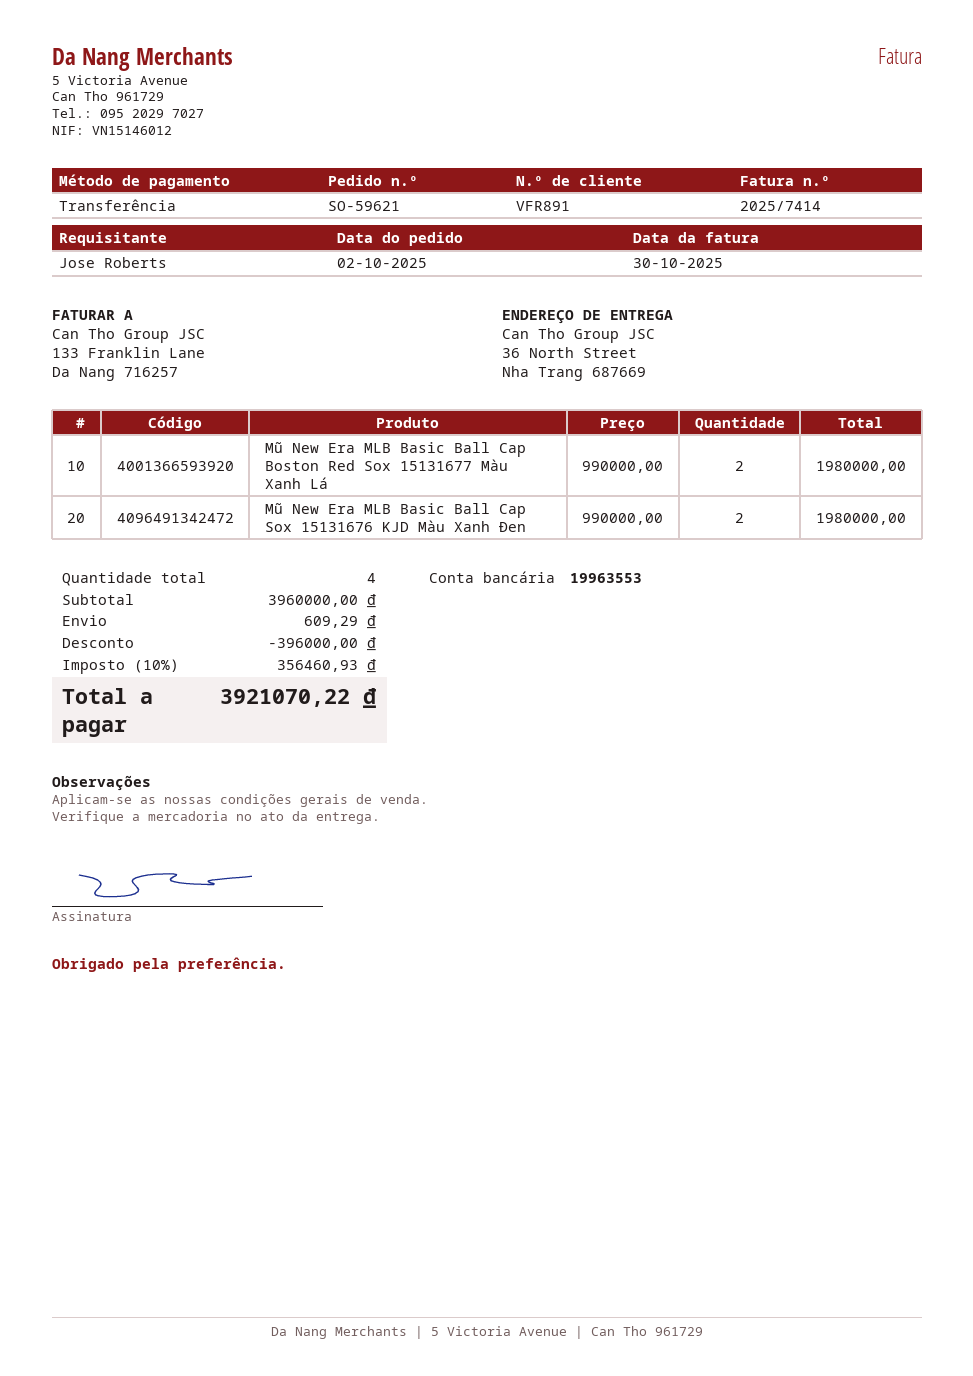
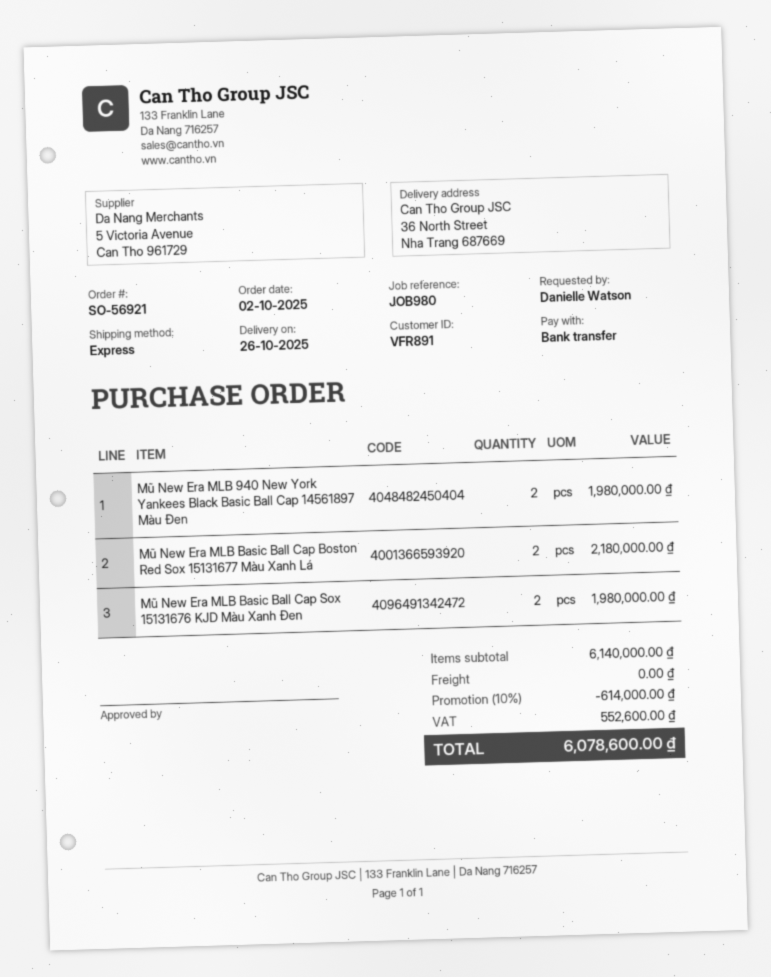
order number: SO-59621 -> SO-56921
ordered by: Jose Roberts -> Danielle Watson
Mũ New Era MLB Basic Ball Cap Boston Red Sox 15131677 Màu Xanh Lá: 2 for 1980000.00 -> 2 for 2180000.00
Mũ New Era MLB 940 New York Yankees Black Basic Ball Cap 14561897 Màu Đen: none -> 2 for 1980000.00
subtotal: 3960000.00 -> 6140000.00
discount: 396000.00 -> 614000.00
shipping: 609.29 -> 0.00
tax: 356460.93 -> 552600.00
total: 3921070.22 -> 6078600.00

